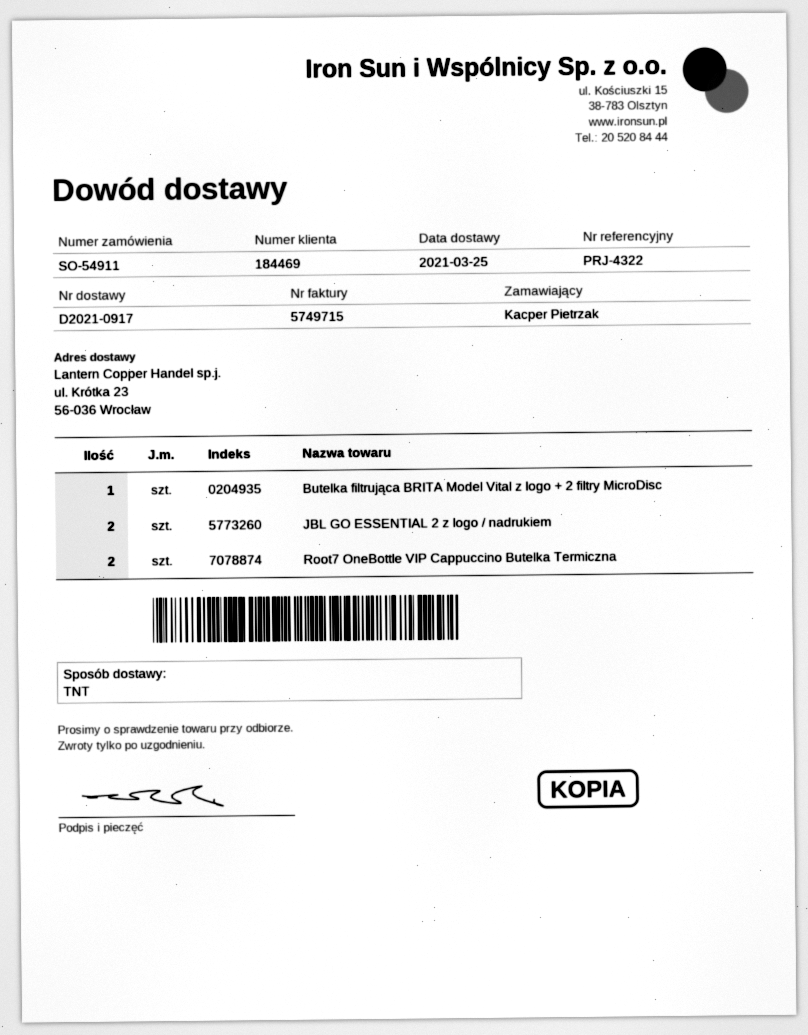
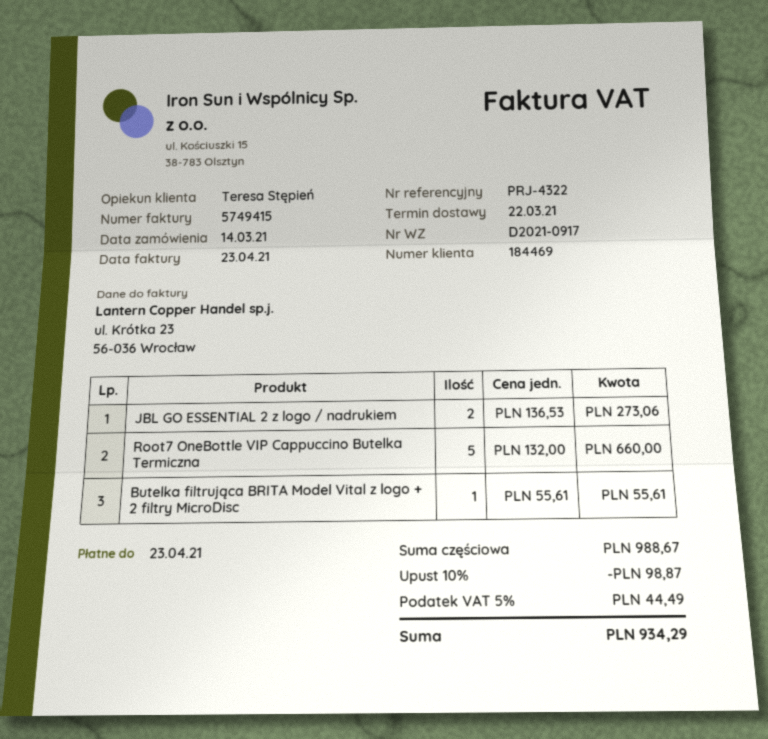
delivery date: 2021-03-25 -> 2021-03-22
invoice number: 5749715 -> 5749415
Root7 OneBottle VIP Cappuccino Butelka Termiczna: 2 -> 5

